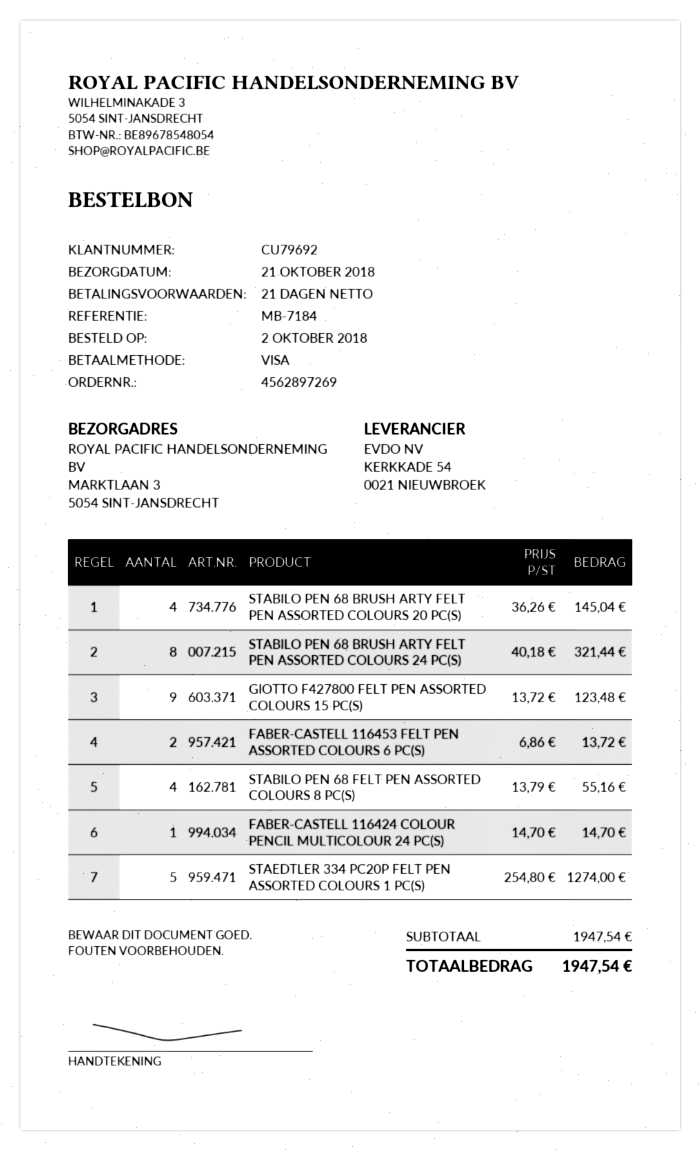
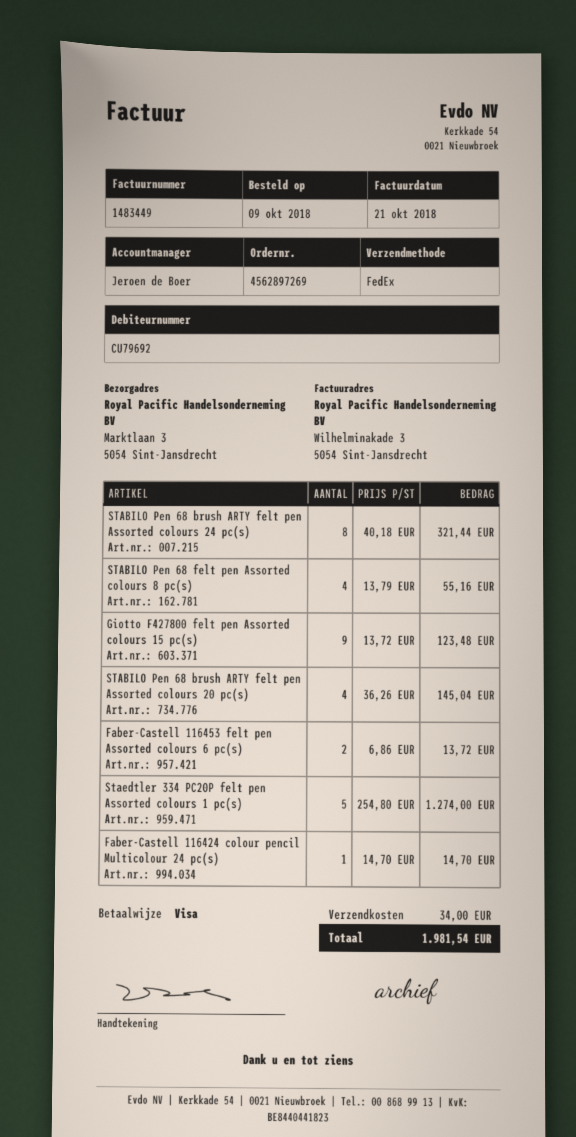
order date: 2018-10-02 -> 2018-10-09
shipping: none -> 34.00
total: 1947.54 -> 1981.54

